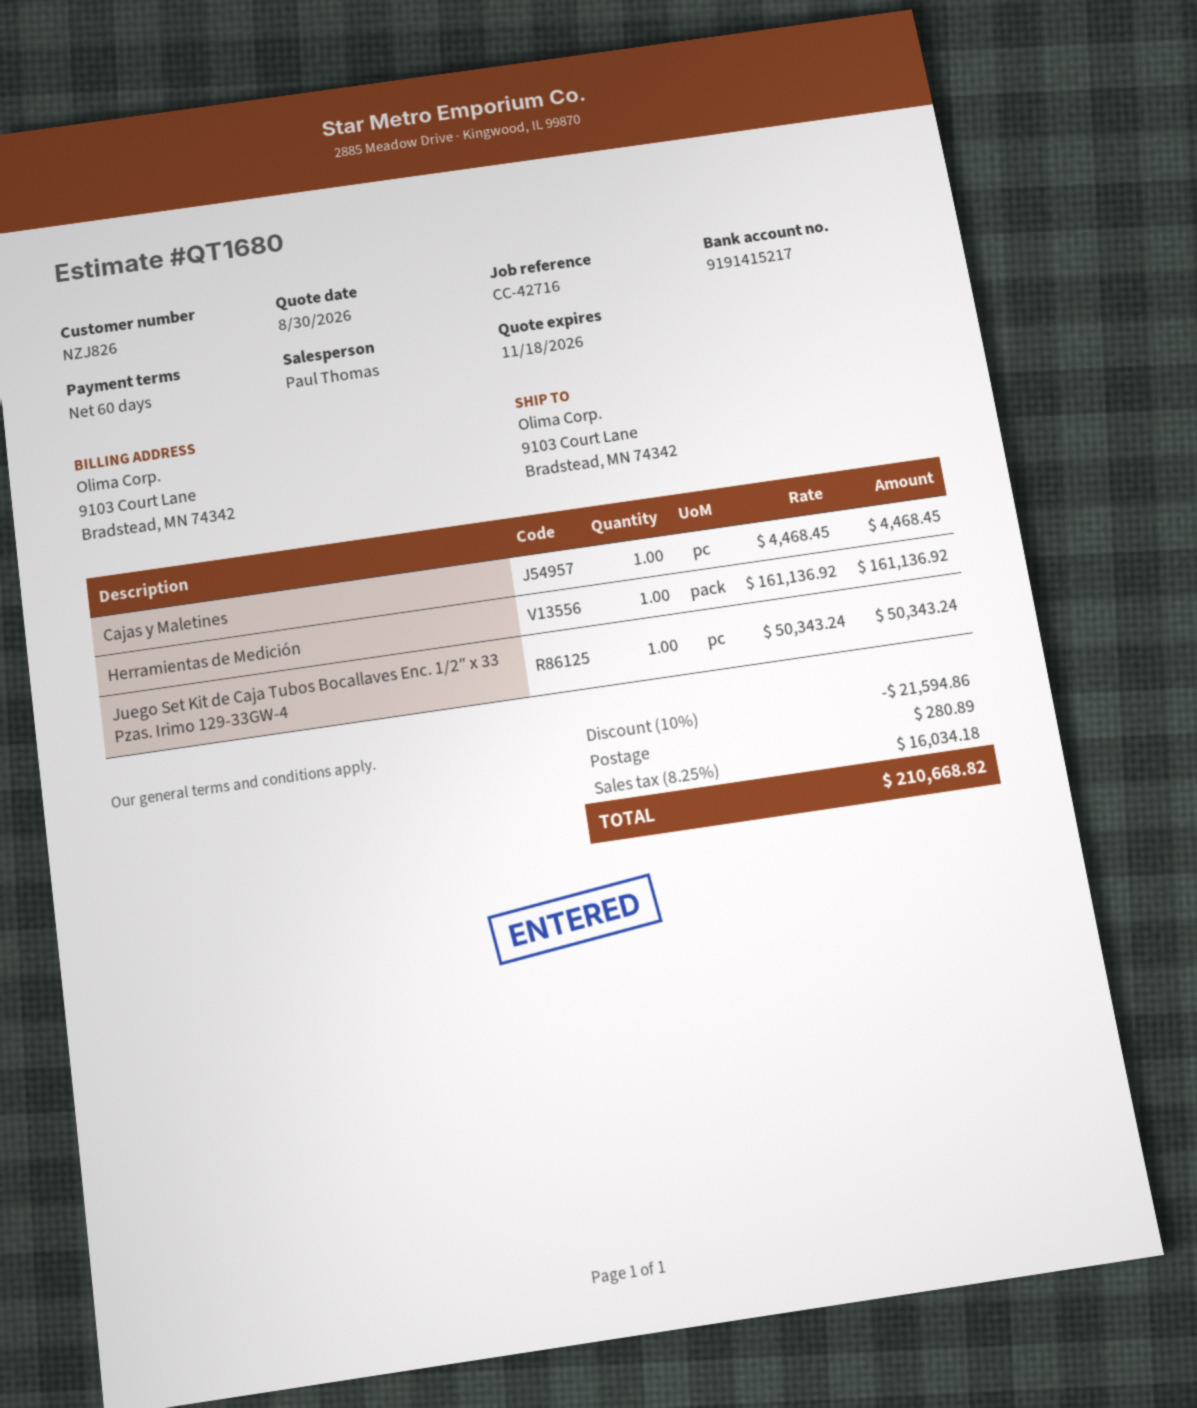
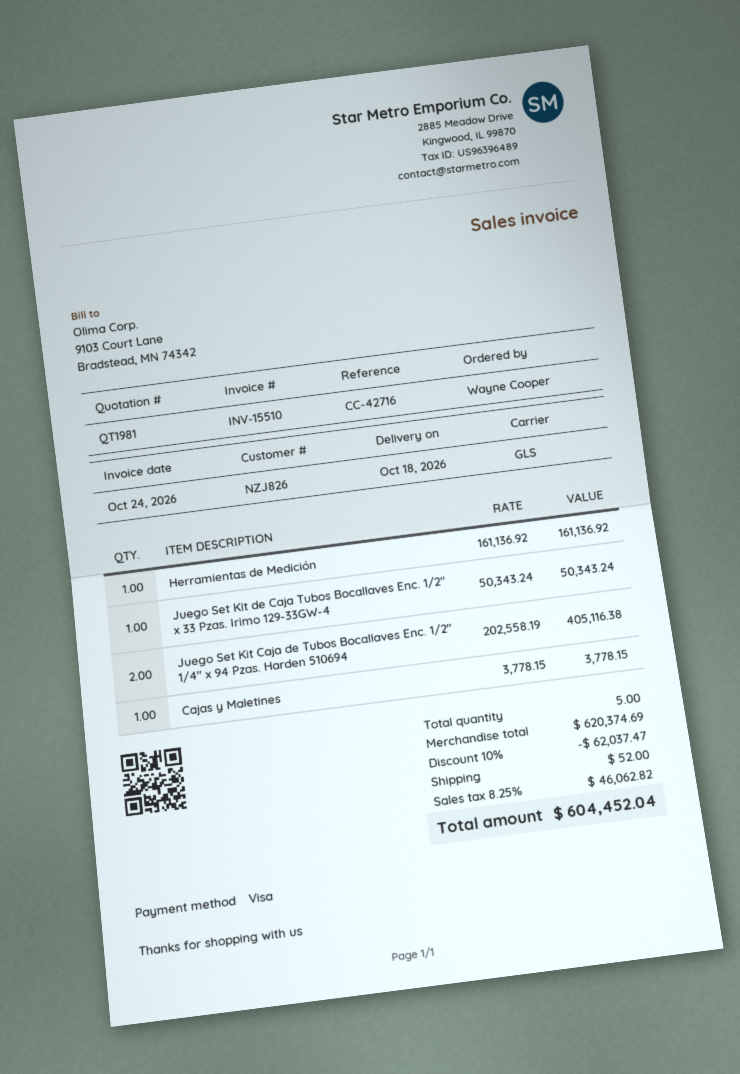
quote number: QT1680 -> QT1981
Cajas y Maletines: 1 x 4468.45 = 4468.45 -> 1 x 3778.15 = 3778.15
Juego Set Kit Caja de Tubos Bocallaves Enc. 1/2″ 1/4″ x 94 Pzas. Harden 510694: none -> 2 x 202558.19 = 405116.38
discount: 10% = 21594.86 -> 10% = 62037.47
shipping: 280.89 -> 52.00
tax: 8.25% = 16034.18 -> 8.25% = 46062.82
total: 210668.82 -> 604452.04

